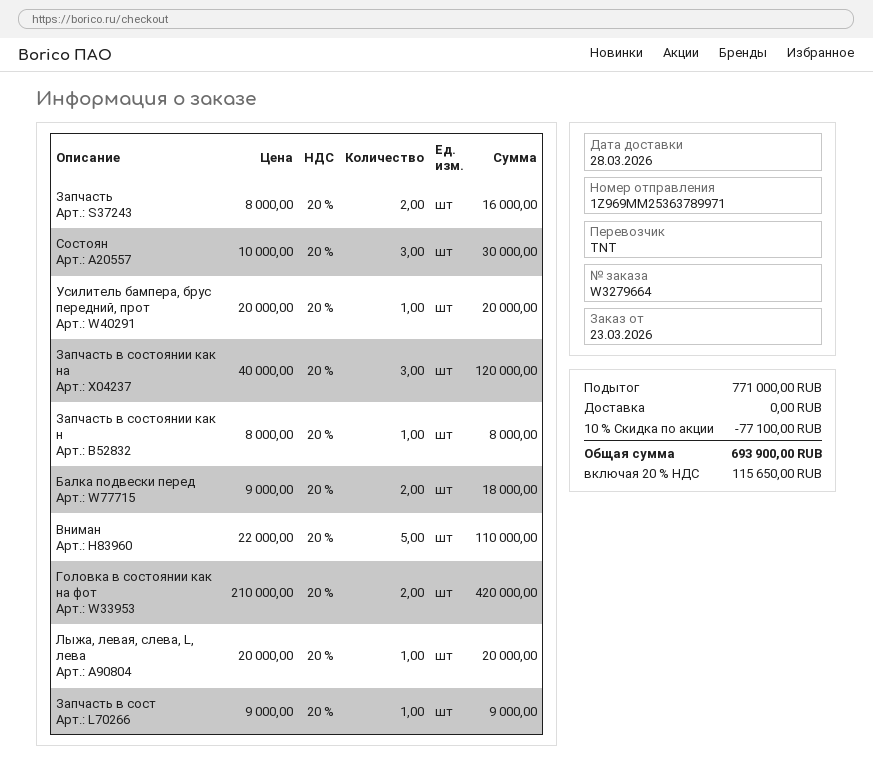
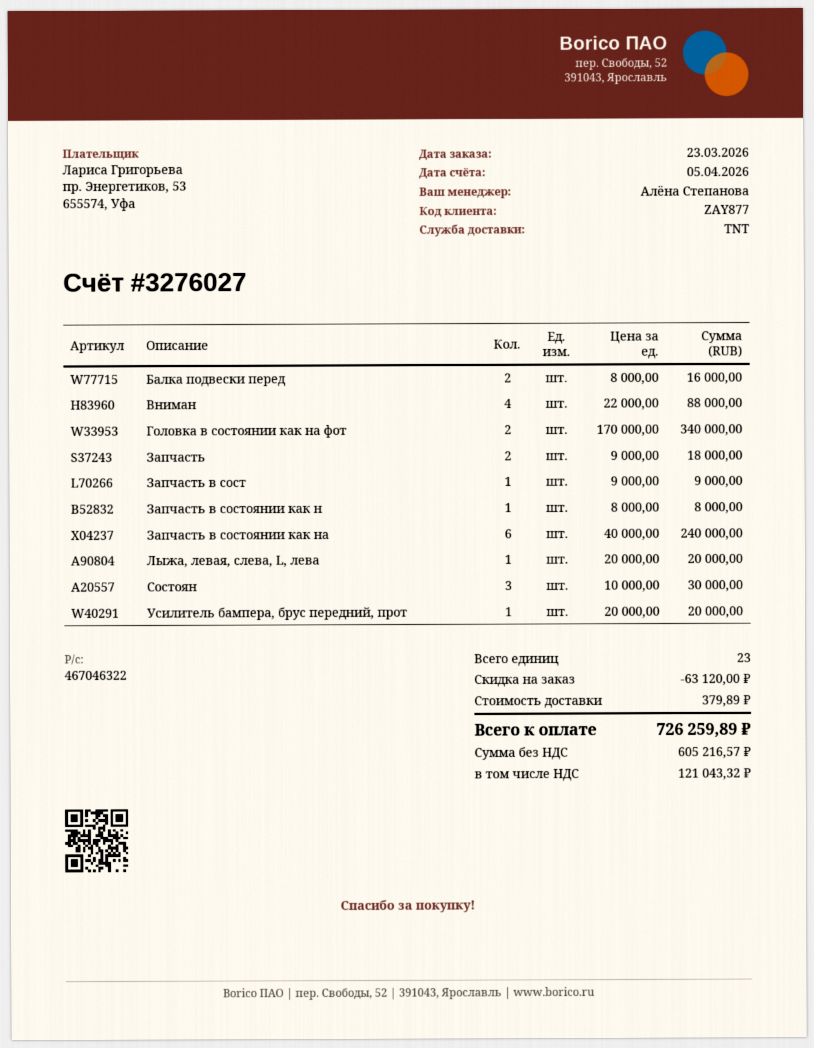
Запчасть: 2 x 8000.00 = 16000.00 -> 2 x 9000.00 = 18000.00
Запчасть в состоянии как на: 3 x 40000.00 = 120000.00 -> 6 x 40000.00 = 240000.00
Балка подвески перед: 2 x 9000.00 = 18000.00 -> 2 x 8000.00 = 16000.00
Вниман: 5 x 22000.00 = 110000.00 -> 4 x 22000.00 = 88000.00
Головка в состоянии как на фот: 2 x 210000.00 = 420000.00 -> 2 x 170000.00 = 340000.00
discount: 77100.00 -> 63120.00
shipping: 0.00 -> 379.89
tax: 115650.00 -> 121043.32
total: 693900.00 -> 726259.89

